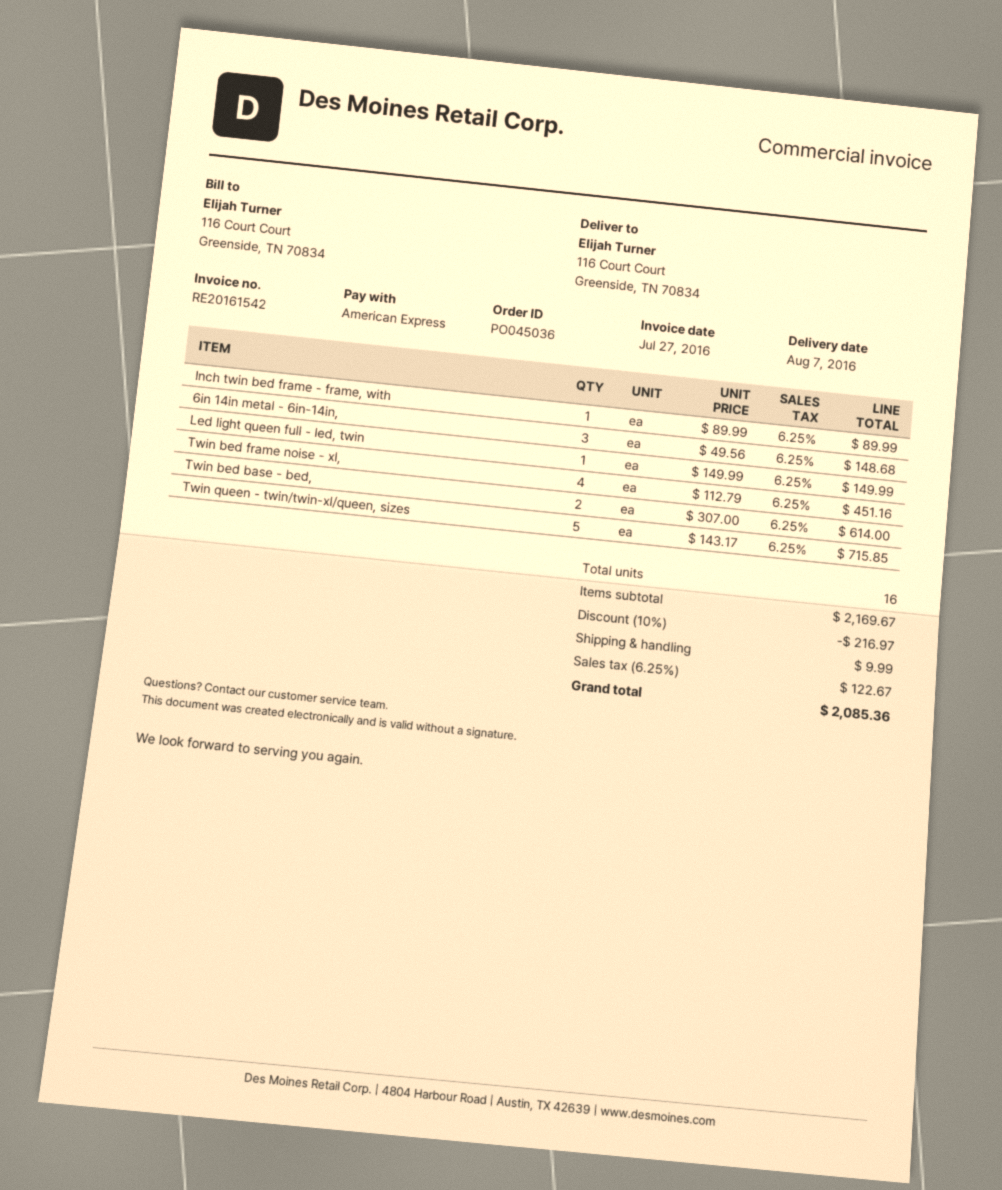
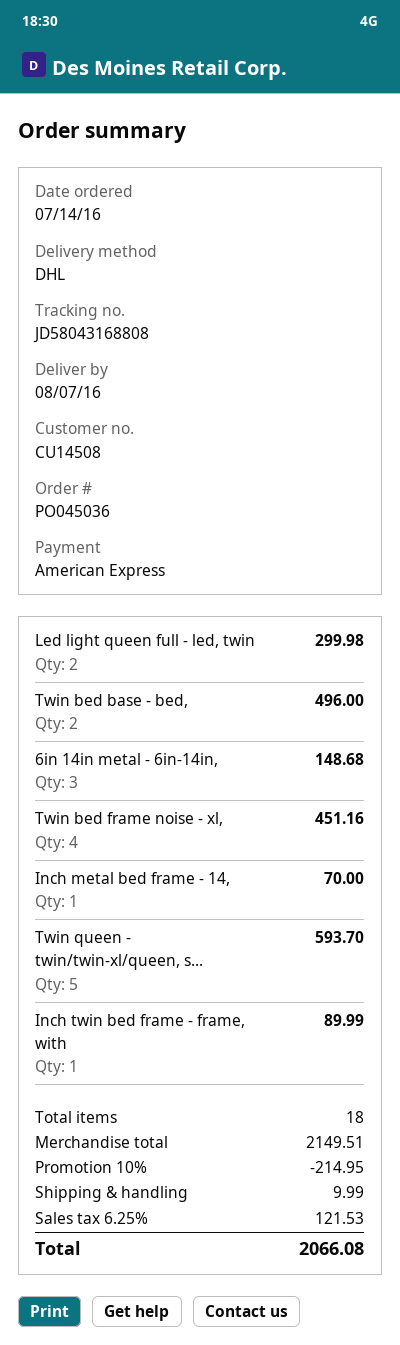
Led light queen full - led, twin: 1 for 149.99 -> 2 for 299.98
Twin bed base - bed,: 2 for 614.00 -> 2 for 496.00
Twin queen - twin/twin-xl/queen, sizes: 5 for 715.85 -> 5 for 593.70
Inch metal bed frame - 14,: none -> 1 for 70.00
total quantity: 16 -> 18
subtotal: 2169.67 -> 2149.51
discount: 10% = 216.97 -> 10% = 214.95
tax: 6.25% = 122.67 -> 6.25% = 121.53
total: 2085.36 -> 2066.08

